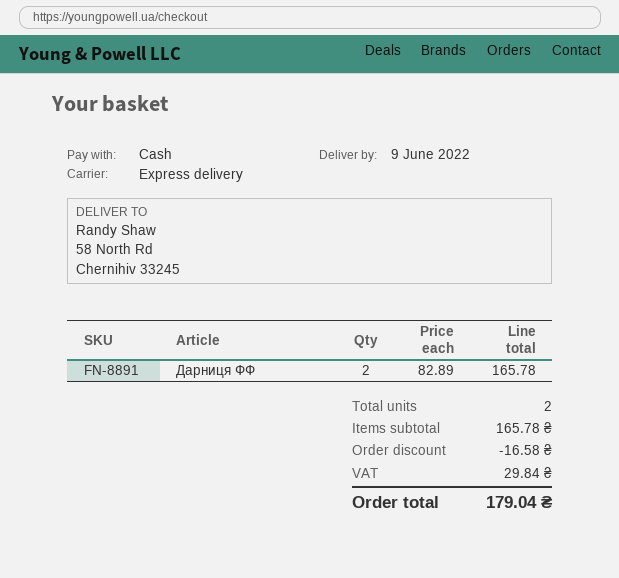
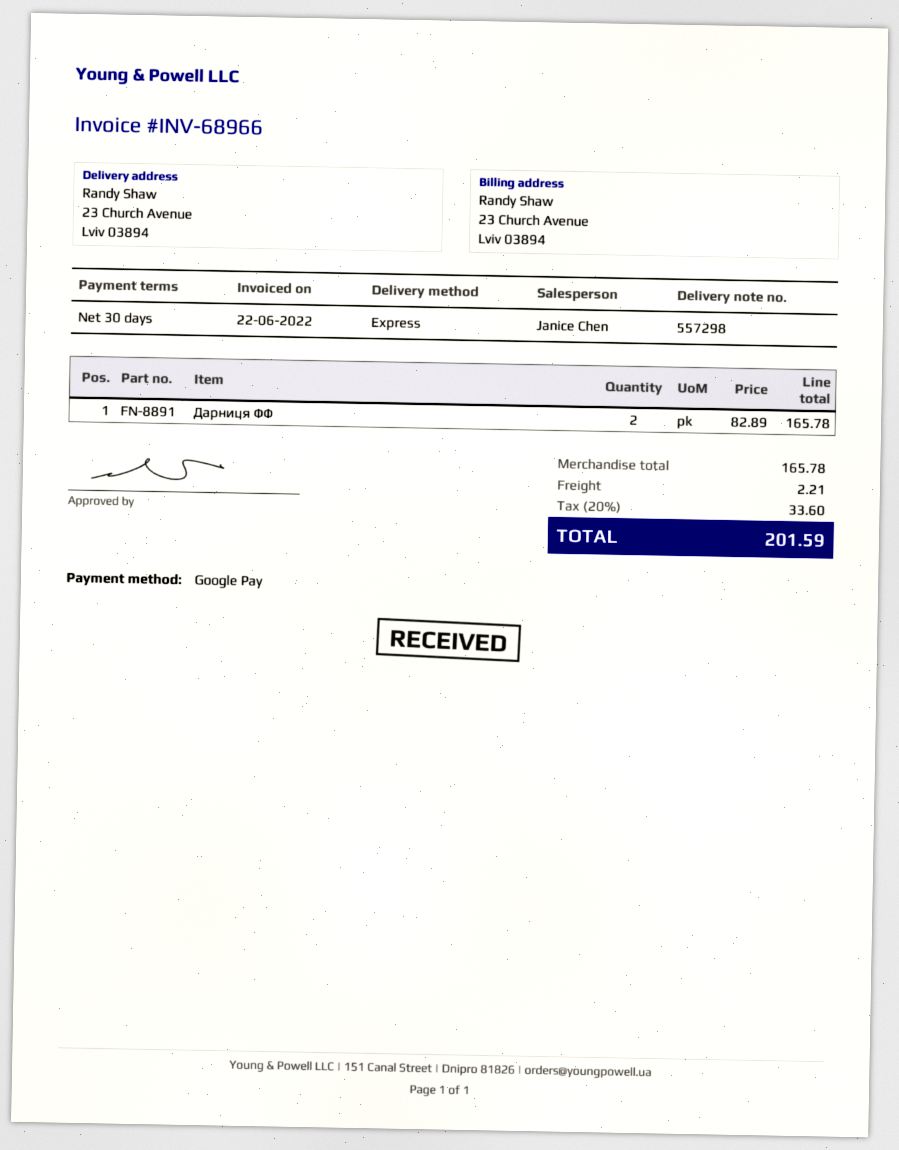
payment method: cash -> Google Pay
ship to: 58 North Rd, Chernihiv 33245 -> 23 Church Avenue, Lviv 03894
discount: 16.58 -> none
shipping: none -> 2.21
tax: 29.84 -> 33.60
total: 179.04 -> 201.59

